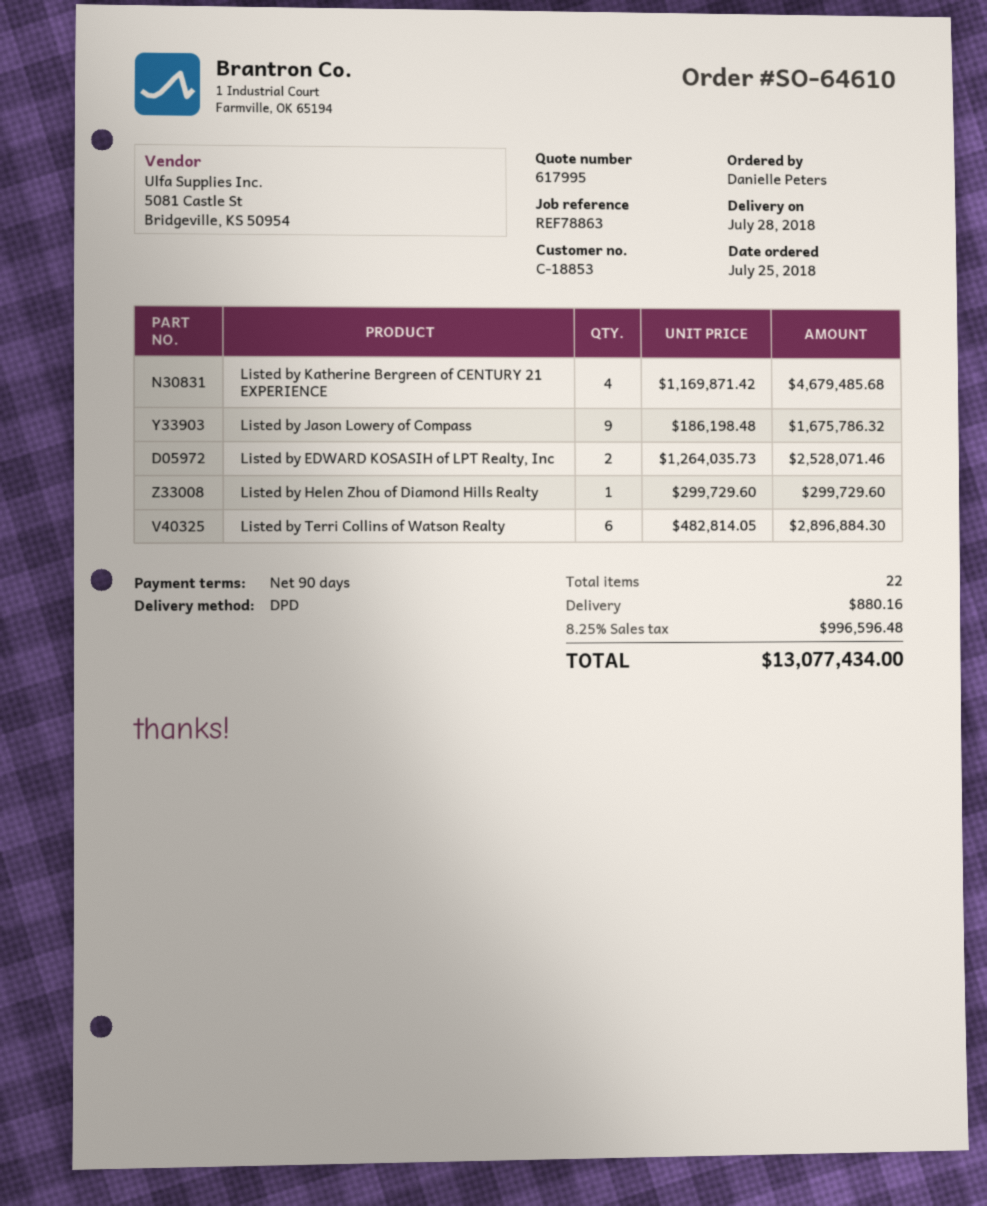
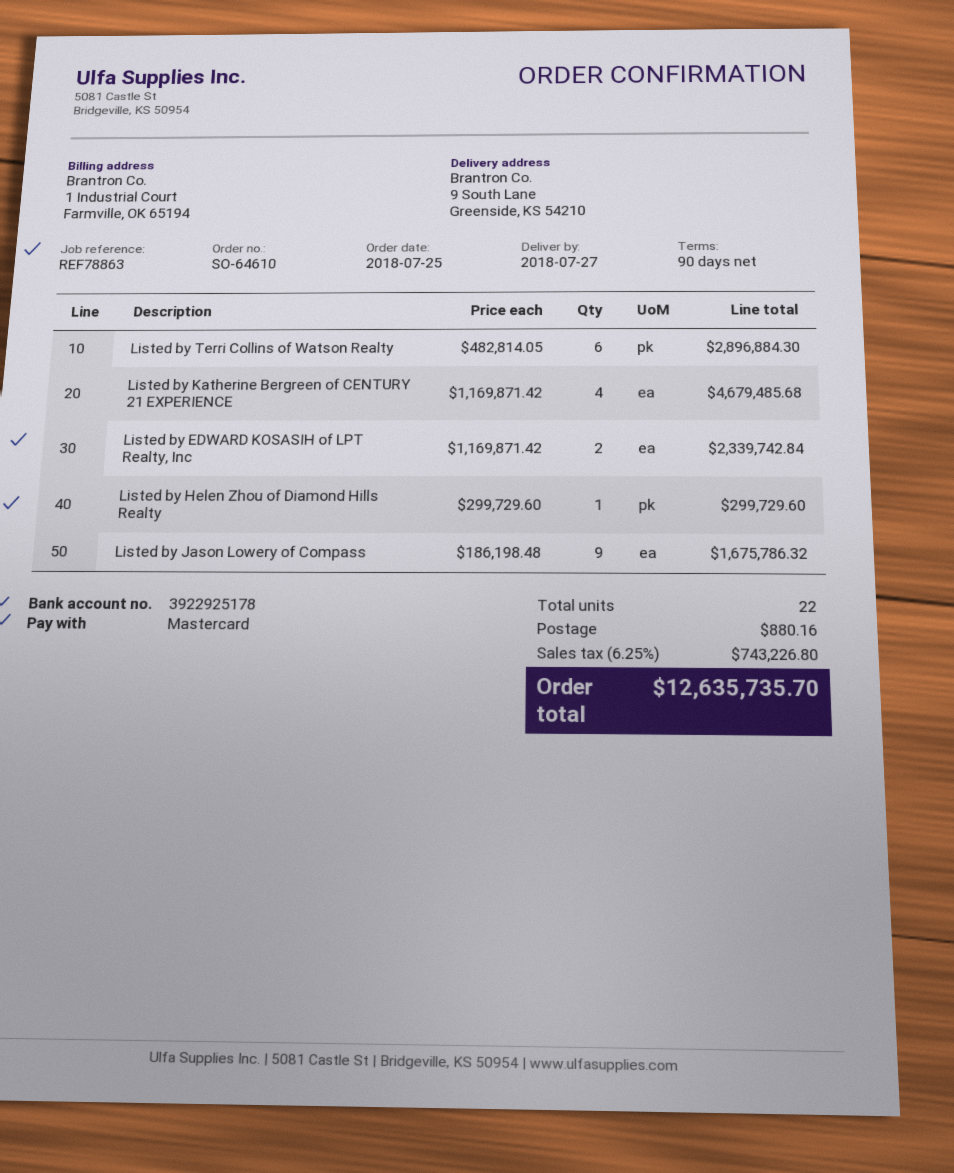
delivery date: 2018-07-28 -> 2018-07-27
Listed by EDWARD KOSASIH of LPT Realty, Inc: 2 x 1264035.73 = 2528071.46 -> 2 x 1169871.42 = 2339742.84
tax: 8.25% = 996596.48 -> 6.25% = 743226.80
total: 13077434.00 -> 12635735.70

